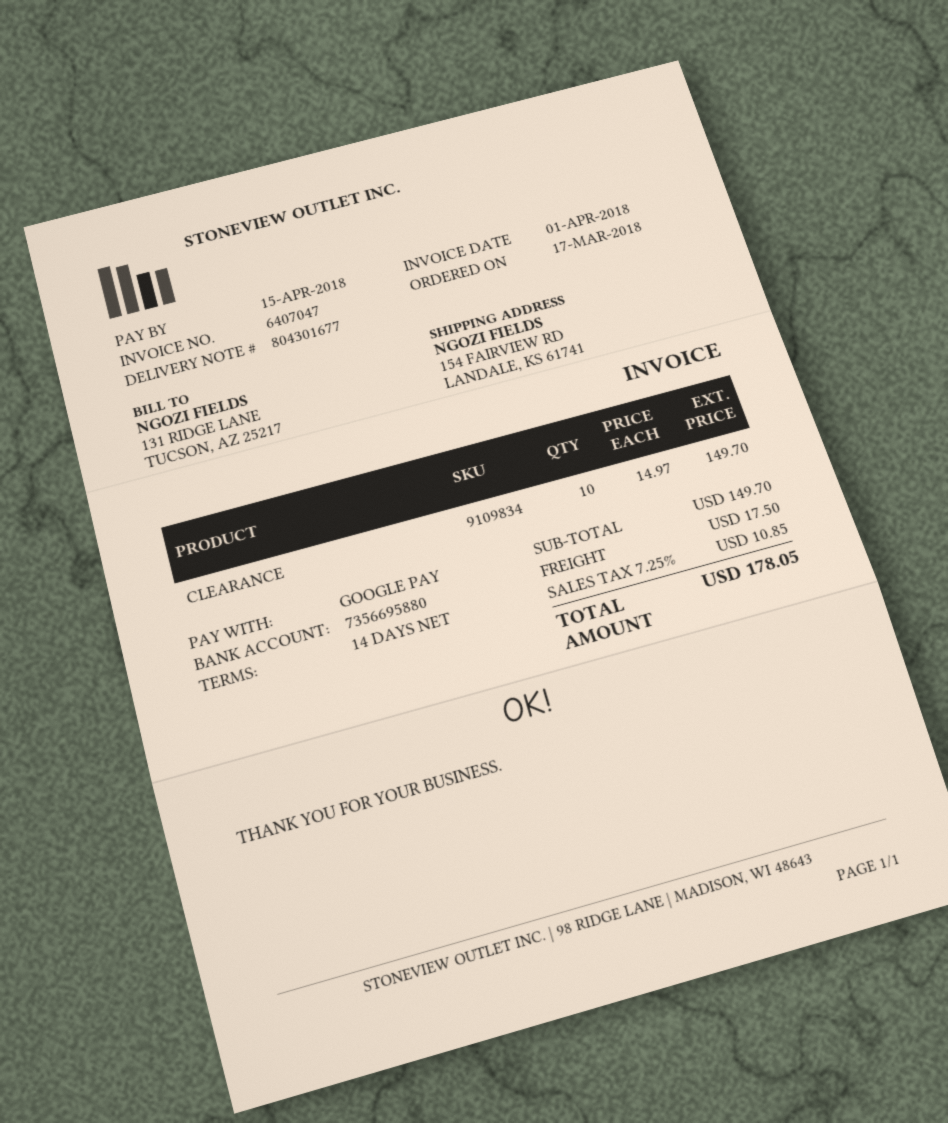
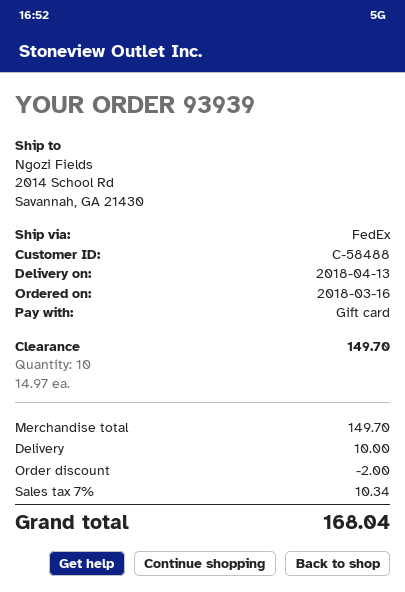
order date: 2018-03-17 -> 2018-03-16
payment method: Google Pay -> gift card
ship to: 154 FAIRVIEW RD, LANDALE, KS 61741 -> 2014 School Rd, Savannah, GA 21430
discount: none -> 2.00
shipping: 17.50 -> 10.00
tax: 7.25% = 10.85 -> 7% = 10.34
total: 178.05 -> 168.04

